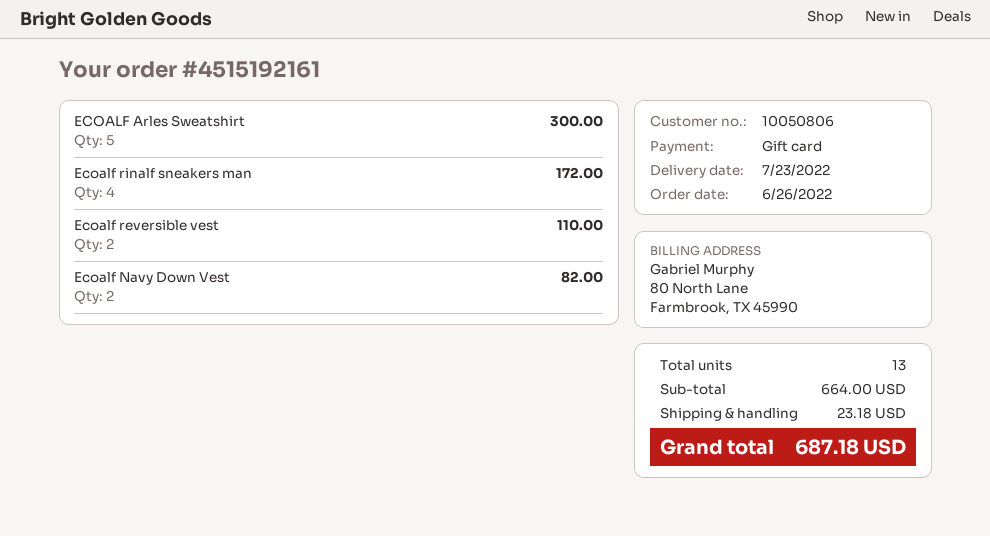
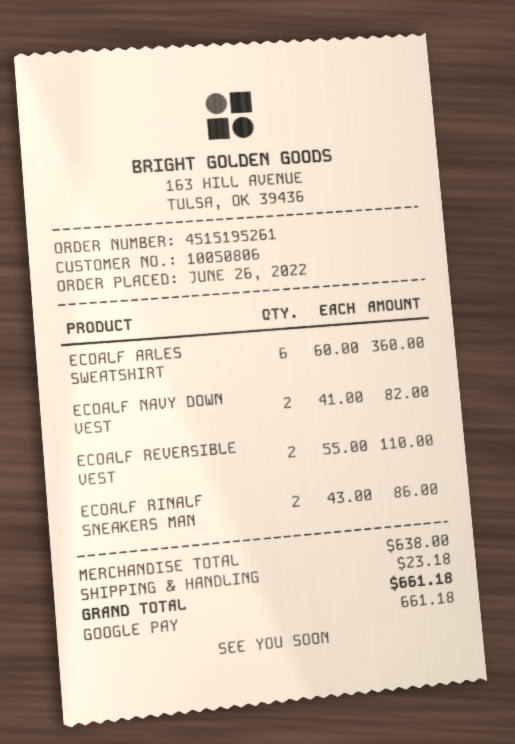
order number: 4515192161 -> 4515195261
payment method: gift card -> Google Pay
ECOALF Arles Sweatshirt: 5 for 300.00 -> 6 for 360.00
Ecoalf rinalf sneakers man: 4 for 172.00 -> 2 for 86.00
subtotal: 664.00 -> 638.00
total: 687.18 -> 661.18

